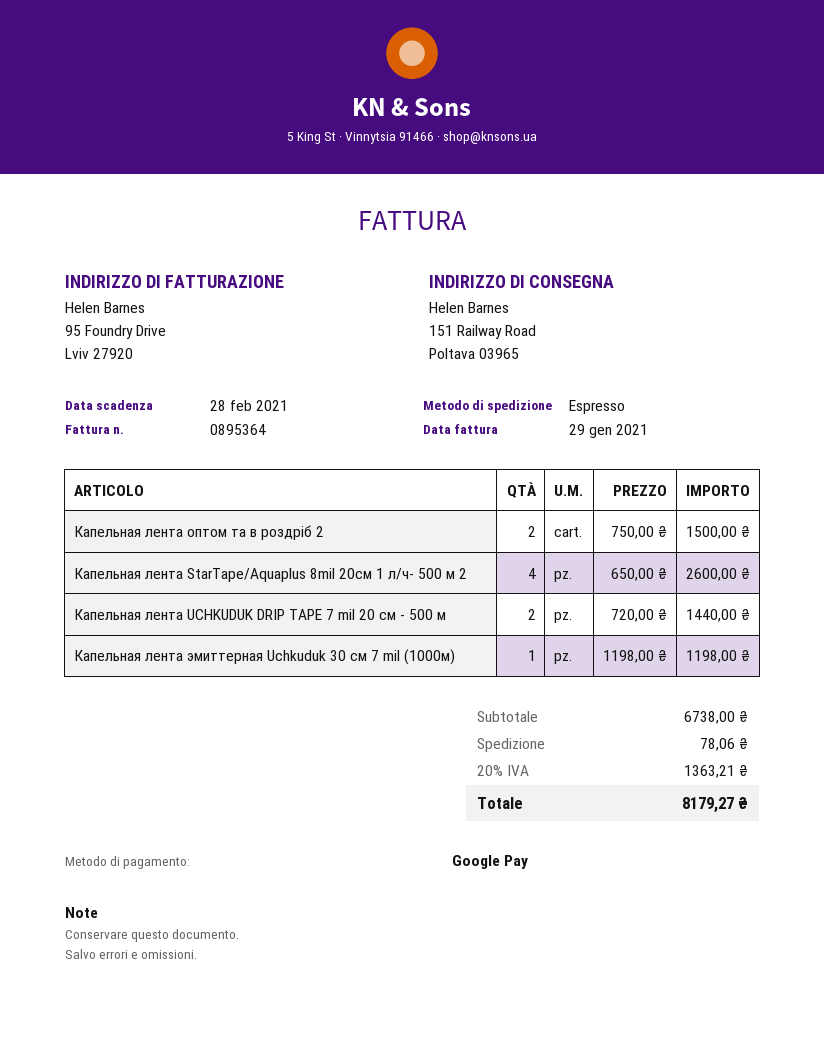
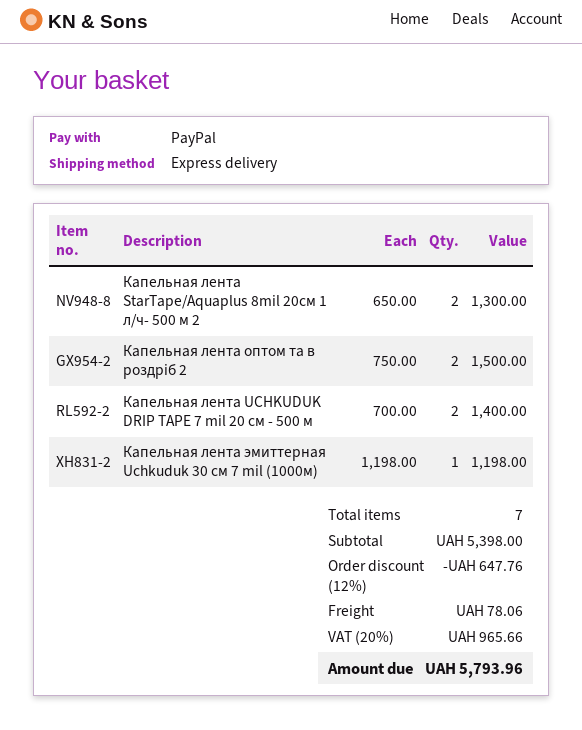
payment method: Google Pay -> PayPal
Капельная лента StarTape/Aquaplus 8mil 20см 1 л/ч- 500 м 2: 4 x 650.00 = 2600.00 -> 2 x 650.00 = 1300.00
Капельная лента UCHKUDUK DRIP TAPE 7 mil 20 см - 500 м: 2 x 720.00 = 1440.00 -> 2 x 700.00 = 1400.00
subtotal: 6738.00 -> 5398.00
discount: none -> 12% = 647.76
tax: 20% = 1363.21 -> 20% = 965.66
total: 8179.27 -> 5793.96

